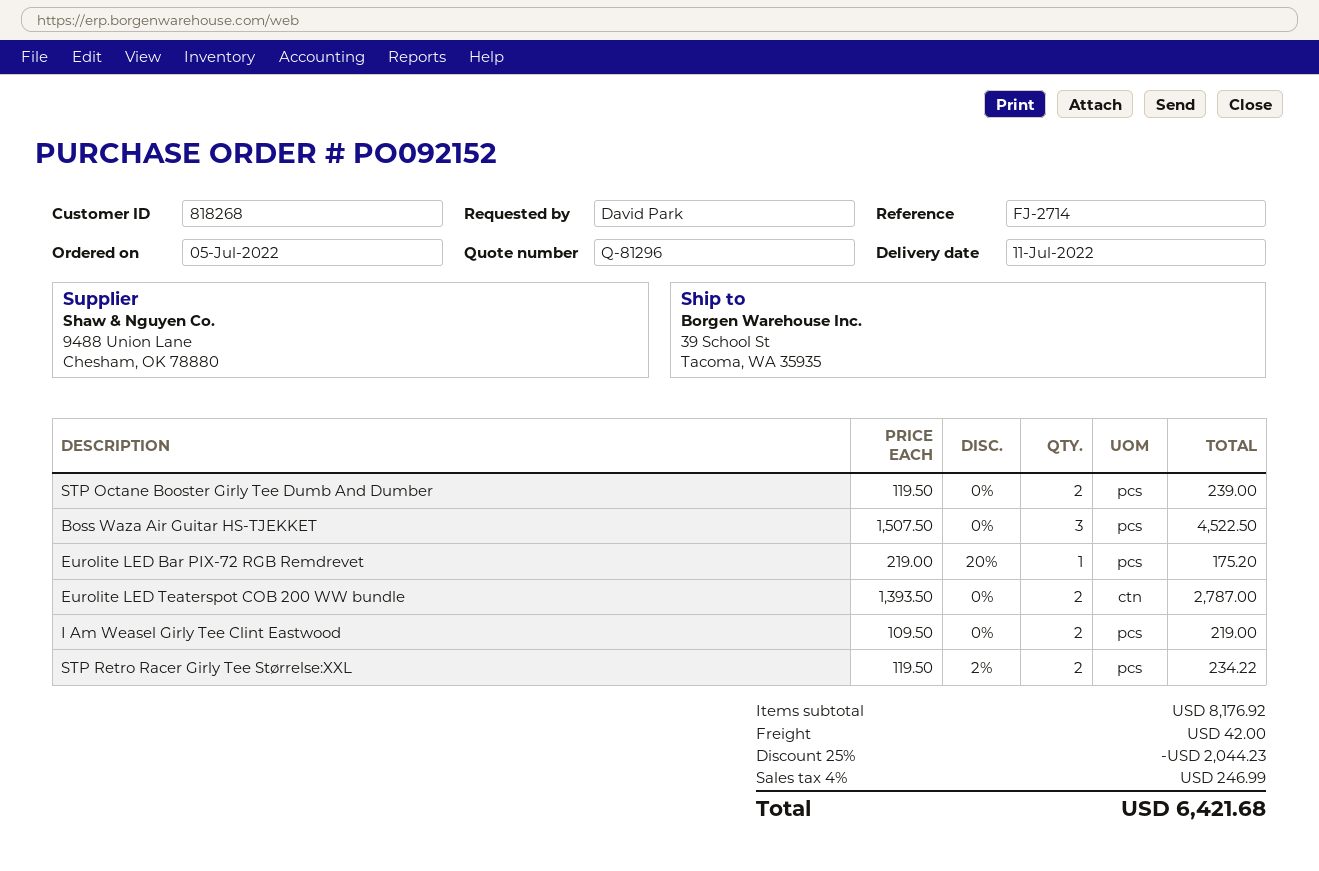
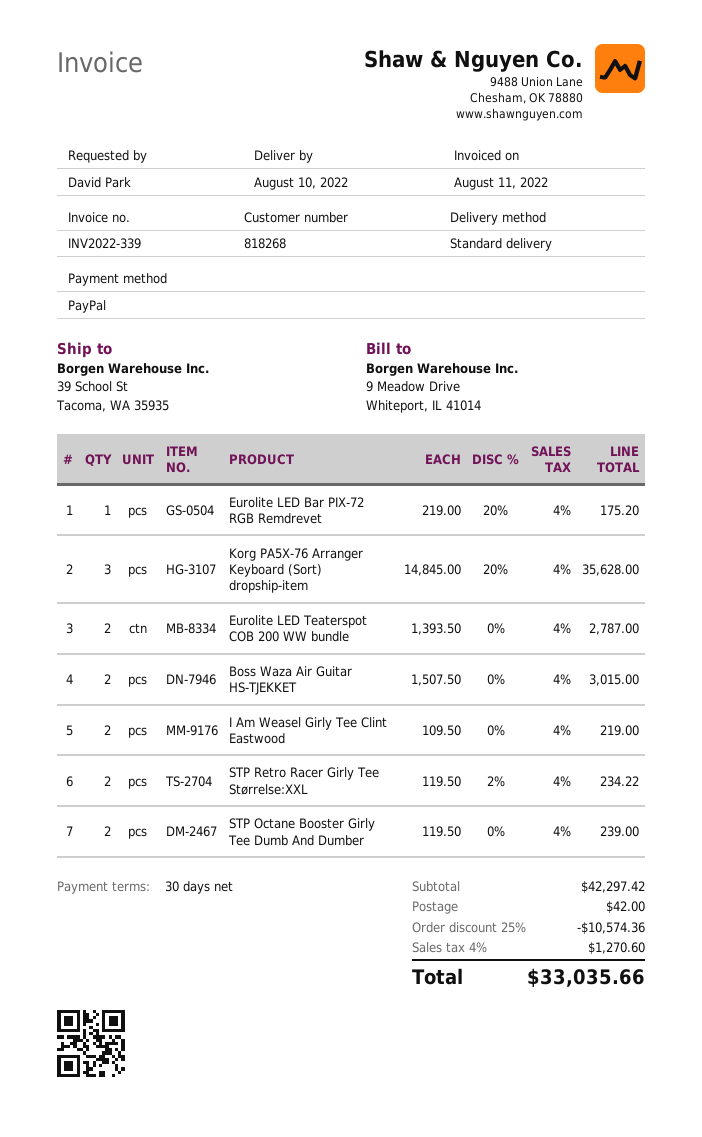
delivery date: 2022-07-11 -> 2022-08-10
Boss Waza Air Guitar HS-TJEKKET: 3 x 1507.50 = 4522.50 -> 2 x 1507.50 = 3015.00
Korg PA5X-76 Arranger Keyboard (Sort) dropship-item: none -> 3 x 14845.00 - 20% = 35628.00
subtotal: 8176.92 -> 42297.42
discount: 25% = 2044.23 -> 25% = 10574.36
tax: 4% = 246.99 -> 4% = 1270.60
total: 6421.68 -> 33035.66

